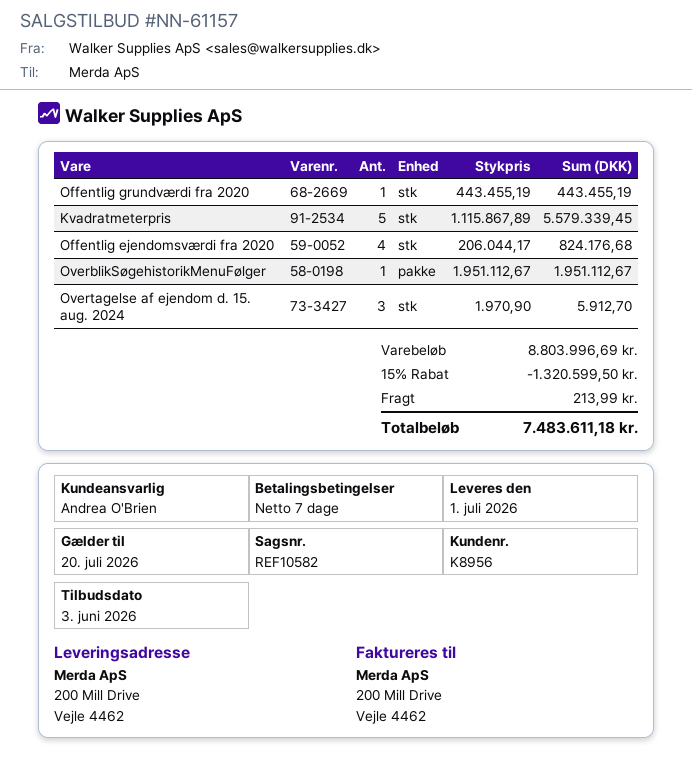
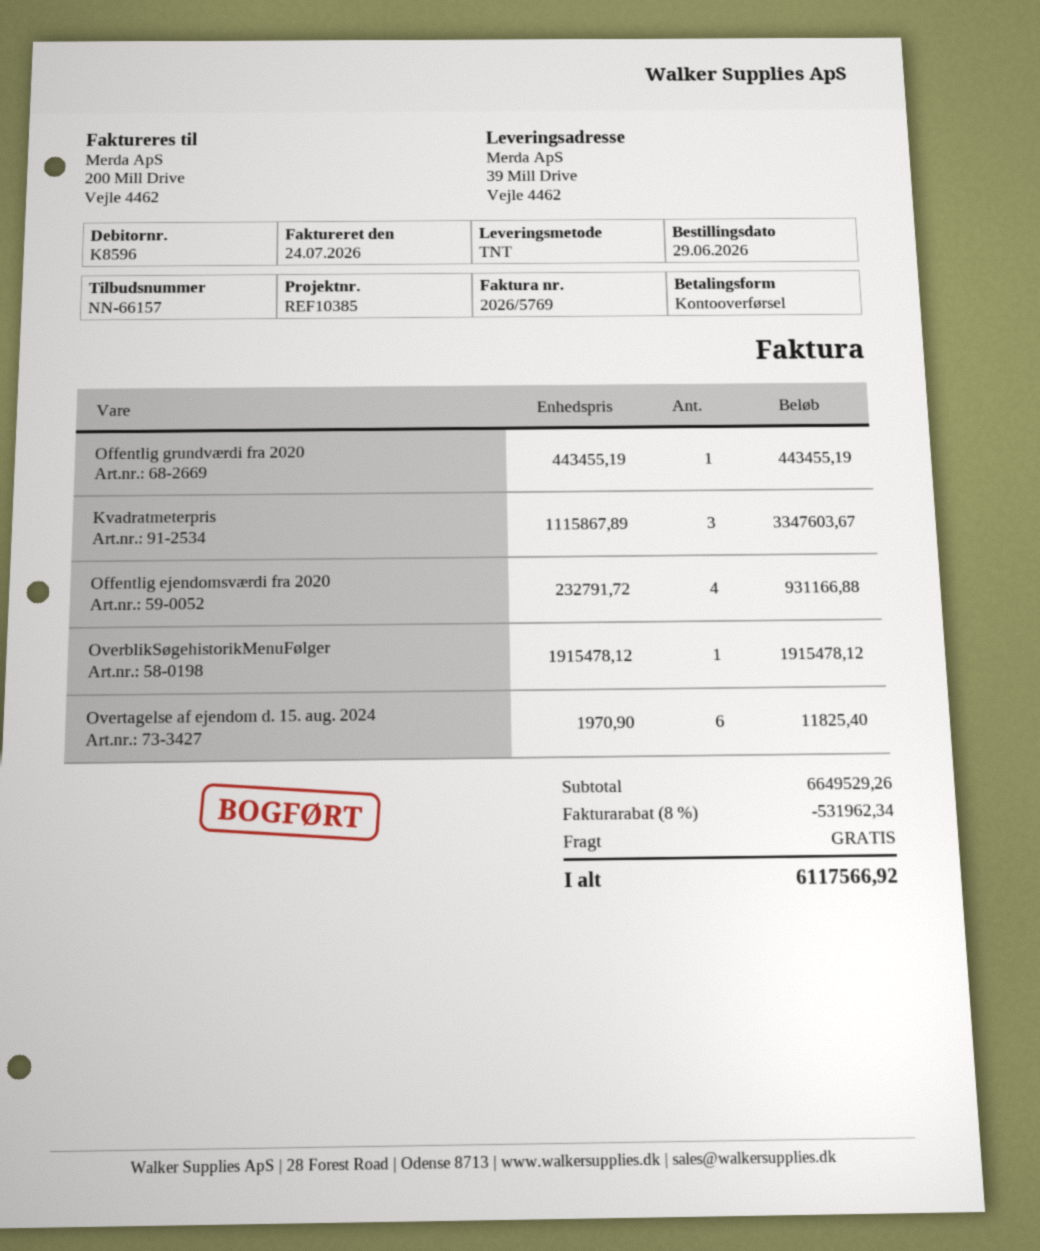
quote number: NN-61157 -> NN-66157
customer number: K8956 -> K8596
reference: REF10582 -> REF10385
ship to: 200 Mill Drive, Vejle 4462 -> 39 Mill Drive, Vejle 4462
Kvadratmeterpris: 5 x 1115867.89 = 5579339.45 -> 3 x 1115867.89 = 3347603.67
Offentlig ejendomsværdi fra 2020: 4 x 206044.17 = 824176.68 -> 4 x 232791.72 = 931166.88
OverblikSøgehistorikMenuFølger: 1 x 1951112.67 = 1951112.67 -> 1 x 1915478.12 = 1915478.12
Overtagelse af ejendom d. 15. aug. 2024: 3 x 1970.90 = 5912.70 -> 6 x 1970.90 = 11825.40
subtotal: 8803996.69 -> 6649529.26
discount: 15% = 1320599.50 -> 8% = 531962.34
shipping: 213.99 -> 0.00
total: 7483611.18 -> 6117566.92

